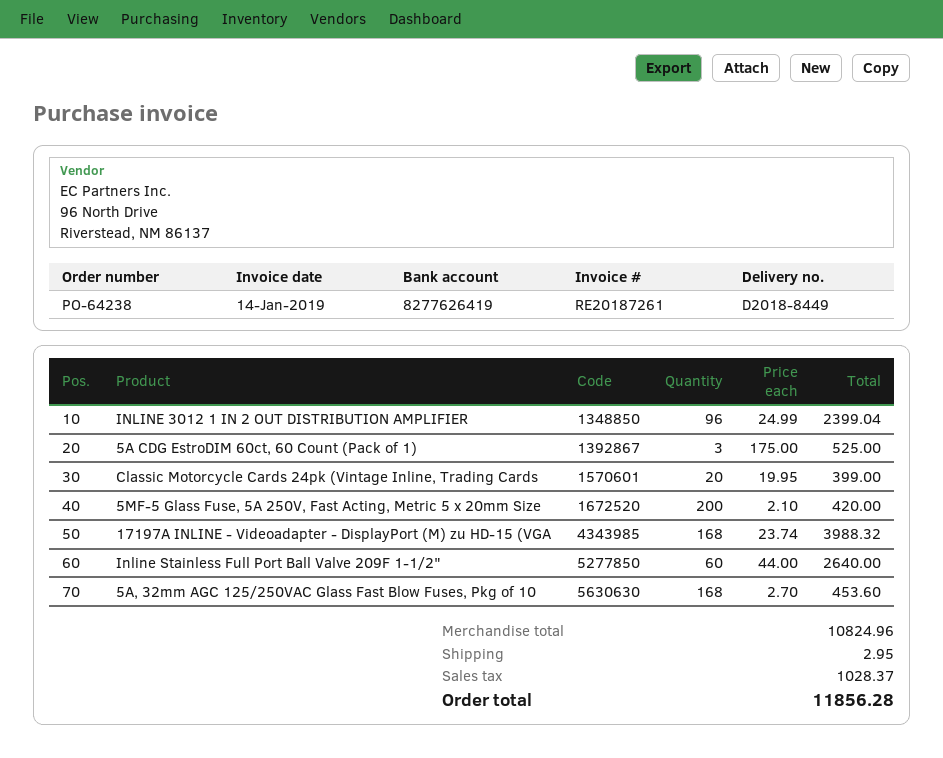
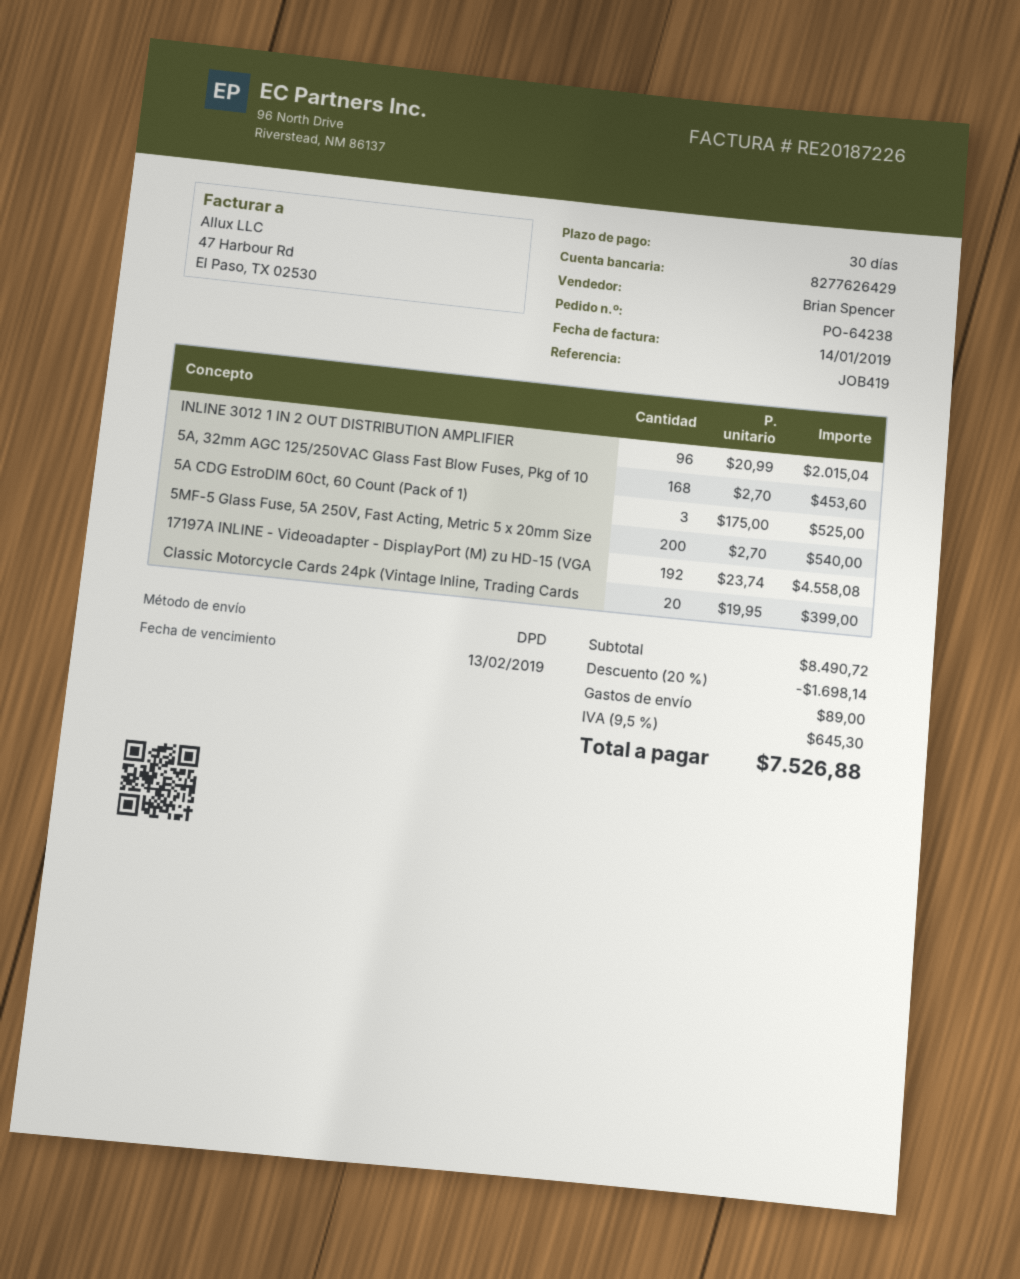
invoice number: RE20187261 -> RE20187226
bank account: 8277626419 -> 8277626429
INLINE 3012 1 IN 2 OUT DISTRIBUTION AMPLIFIER: 96 x 24.99 = 2399.04 -> 96 x 20.99 = 2015.04
5MF-5 Glass Fuse, 5A 250V, Fast Acting, Metric 5 x 20mm Size: 200 x 2.10 = 420.00 -> 200 x 2.70 = 540.00
17197A INLINE - Videoadapter - DisplayPort (M) zu HD-15 (VGA: 168 x 23.74 = 3988.32 -> 192 x 23.74 = 4558.08
Inline Stainless Full Port Ball Valve 209F 1-1/2": 60 x 44.00 = 2640.00 -> none
subtotal: 10824.96 -> 8490.72
discount: none -> 20% = 1698.14
shipping: 2.95 -> 89.00
tax: 1028.37 -> 645.30
total: 11856.28 -> 7526.88

